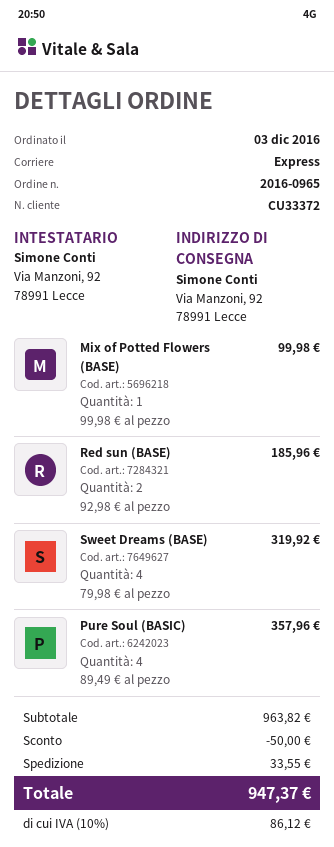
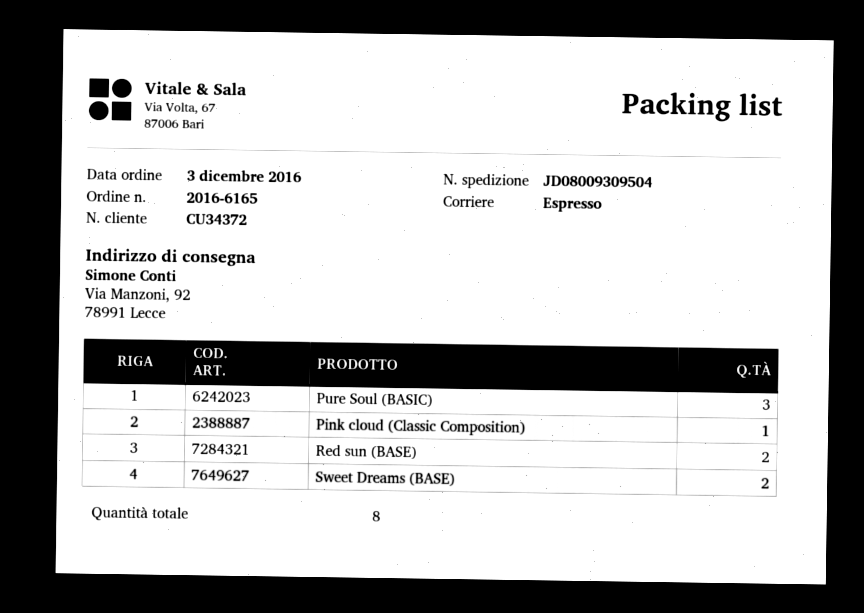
order number: 2016-0965 -> 2016-6165
customer number: CU33372 -> CU34372
Mix of Potted Flowers (BASE): 1 -> none
Sweet Dreams (BASE): 4 -> 2
Pure Soul (BASIC): 4 -> 3
Pink cloud (Classic Composition): none -> 1

